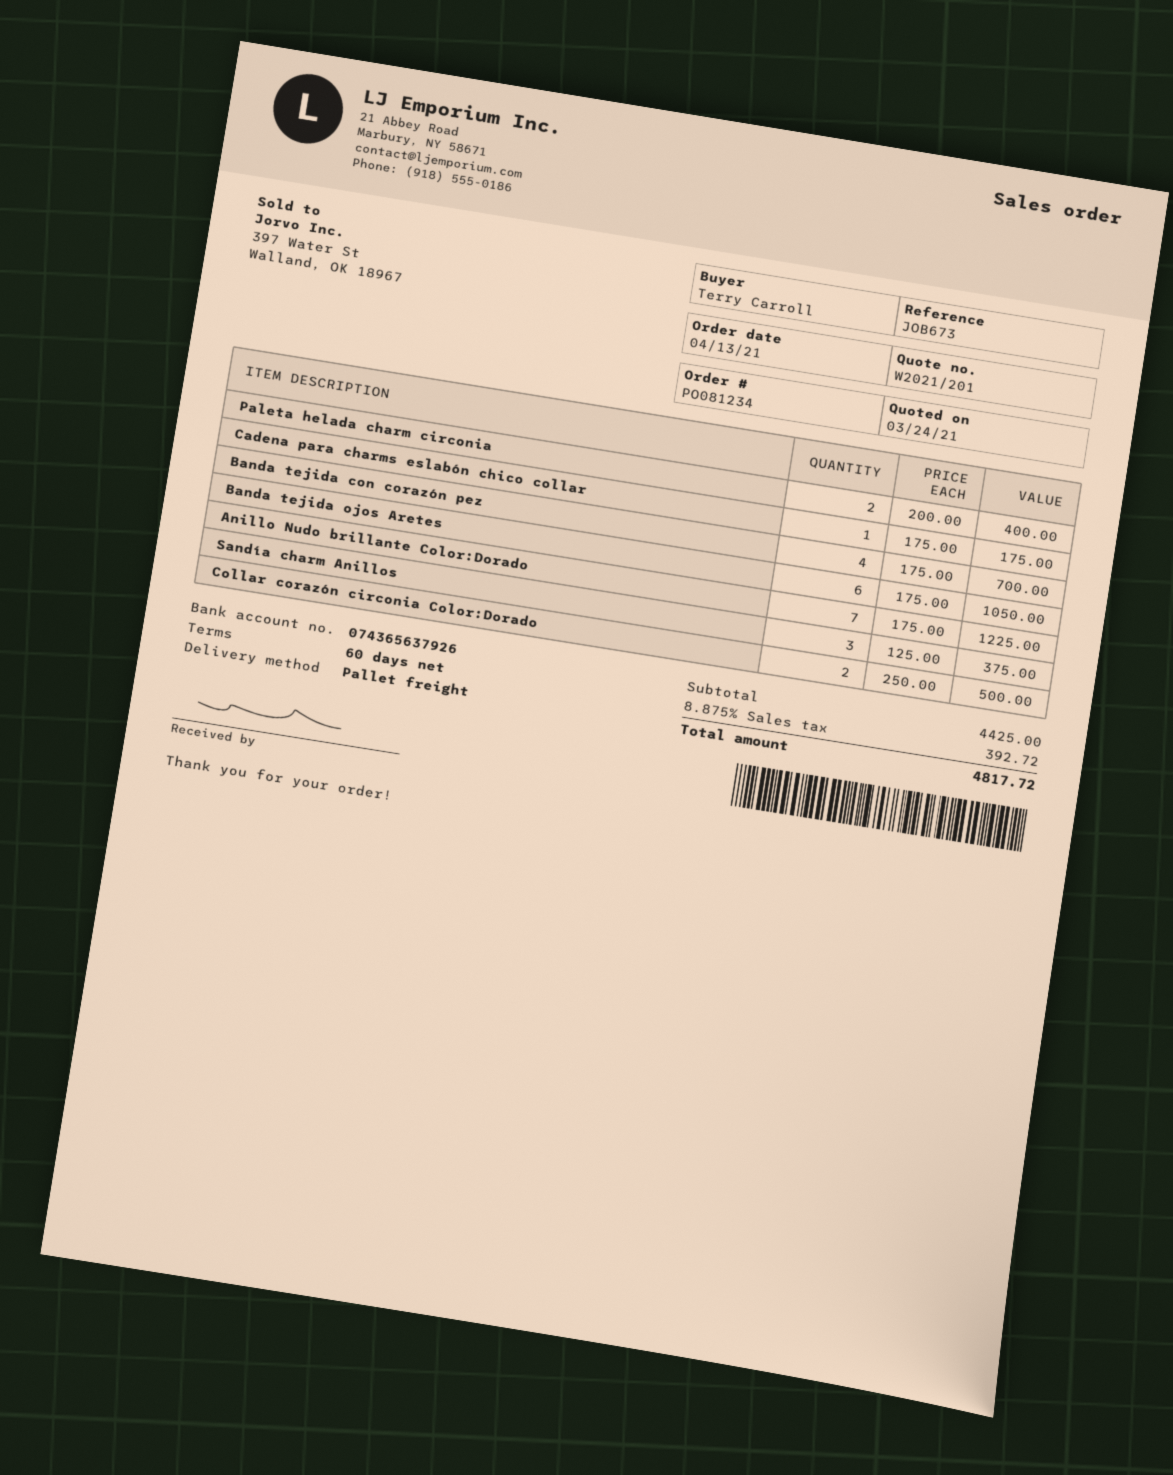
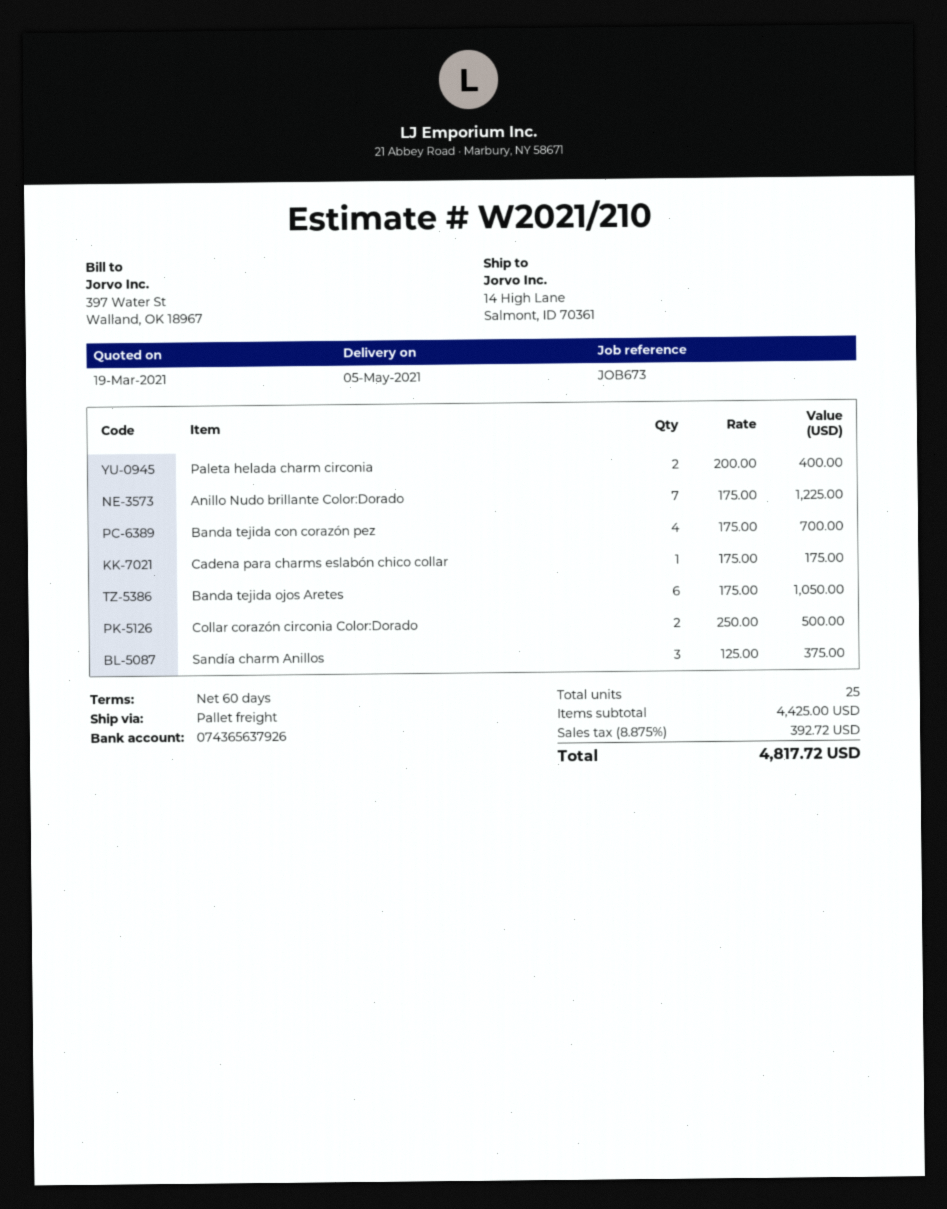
quote number: W2021/201 -> W2021/210
quote date: 2021-03-24 -> 2021-03-19

